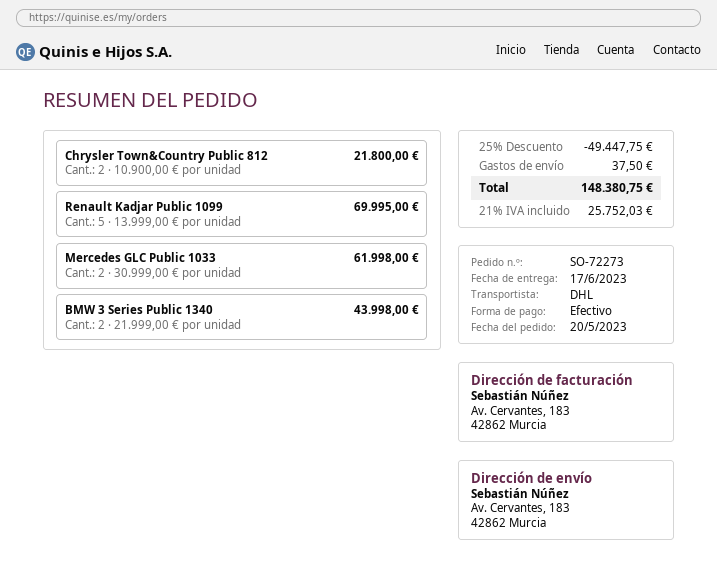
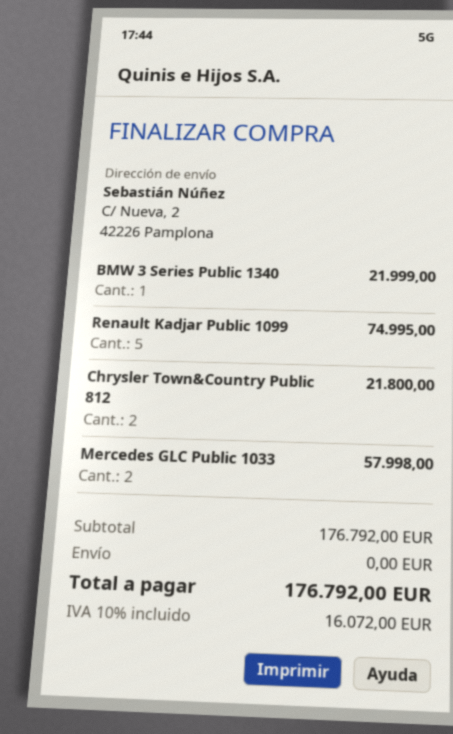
ship to: Av. Cervantes, 183, 42862 Murcia -> C/ Nueva, 2, 42226 Pamplona
Renault Kadjar Public 1099: 5 for 69995.00 -> 5 for 74995.00
Mercedes GLC Public 1033: 2 for 61998.00 -> 2 for 57998.00
BMW 3 Series Public 1340: 2 for 43998.00 -> 1 for 21999.00
discount: 25% = 49447.75 -> none
shipping: 37.50 -> 0.00
tax: 21% = 25752.03 -> 10% = 16072.00
total: 148380.75 -> 176792.00

